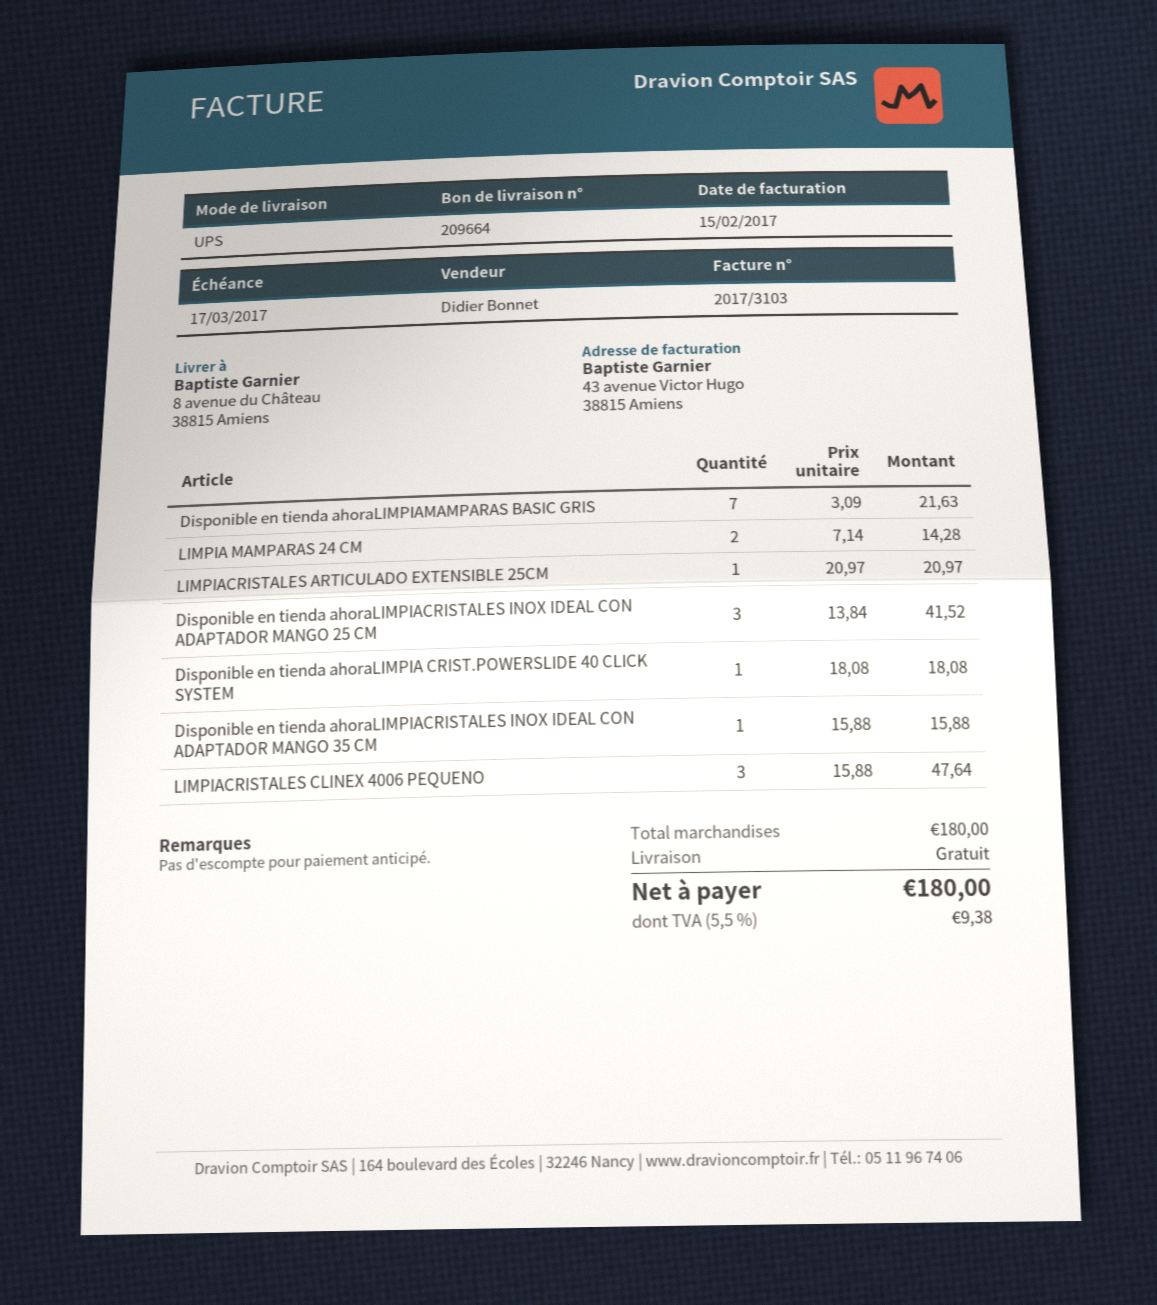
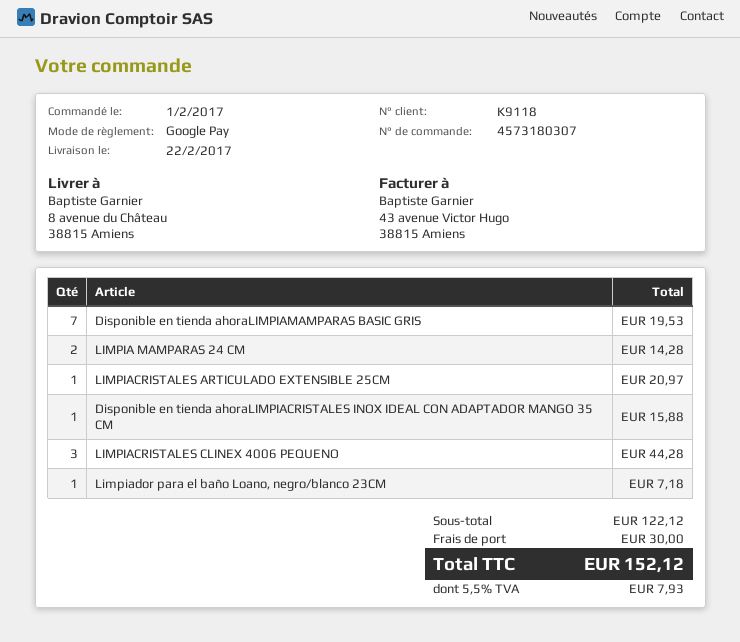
Disponible en tienda ahoraLIMPIAMAMPARAS BASIC GRIS: 7 for 21.63 -> 7 for 19.53
Disponible en tienda ahoraLIMPIACRISTALES INOX IDEAL CON ADAPTADOR MANGO 25 CM: 3 for 41.52 -> none
Disponible en tienda ahoraLIMPIA CRIST.POWERSLIDE 40 CLICK SYSTEM: 1 for 18.08 -> none
LIMPIACRISTALES CLINEX 4006 PEQUENO: 3 for 47.64 -> 3 for 44.28
Limpiador para el baño Loano, negro/blanco 23CM: none -> 1 for 7.18
subtotal: 180.00 -> 122.12
shipping: 0.00 -> 30.00
tax: 5.5% = 9.38 -> 5.5% = 7.93
total: 180.00 -> 152.12

